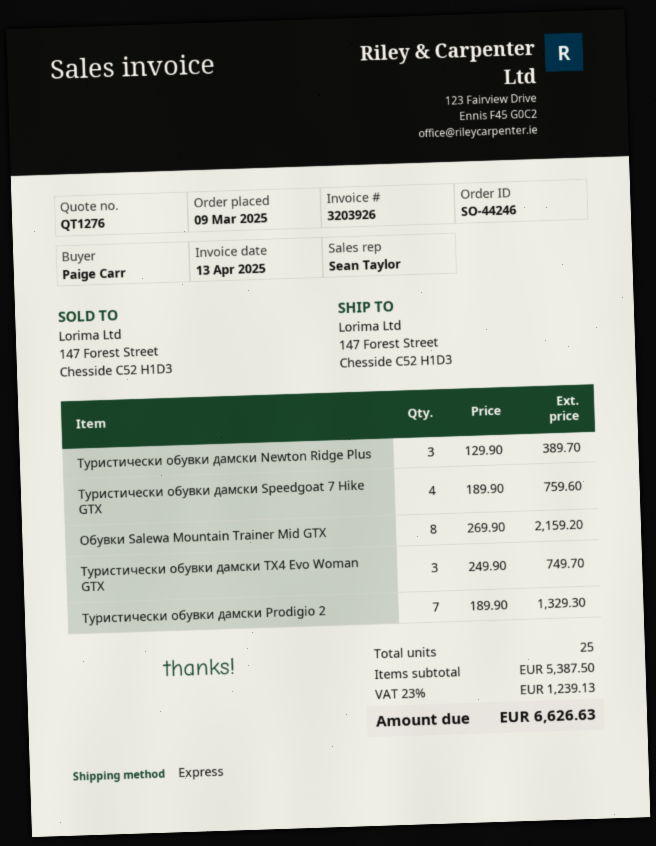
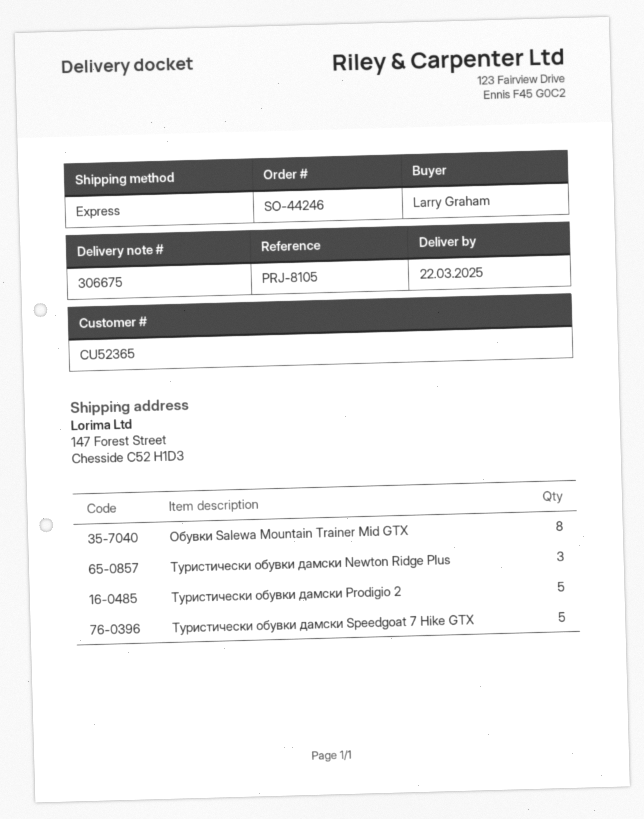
ordered by: Paige Carr -> Larry Graham
Туристически обувки дамски Speedgoat 7 Hike GTX: 4 -> 5
Туристически обувки дамски TX4 Evo Woman GTX: 3 -> none
Туристически обувки дамски Prodigio 2: 7 -> 5

